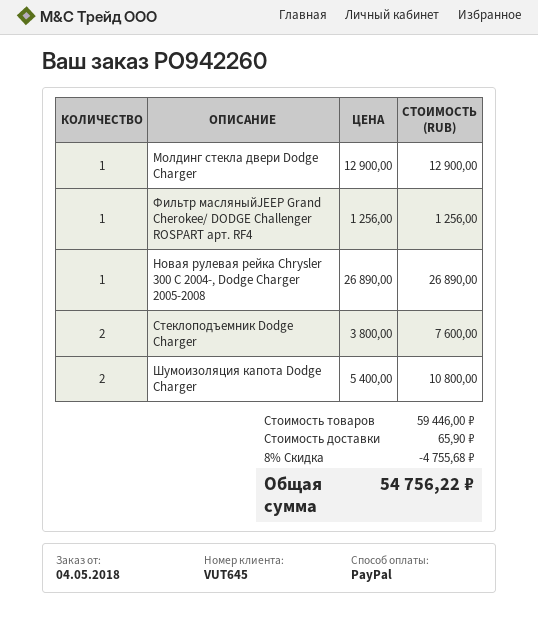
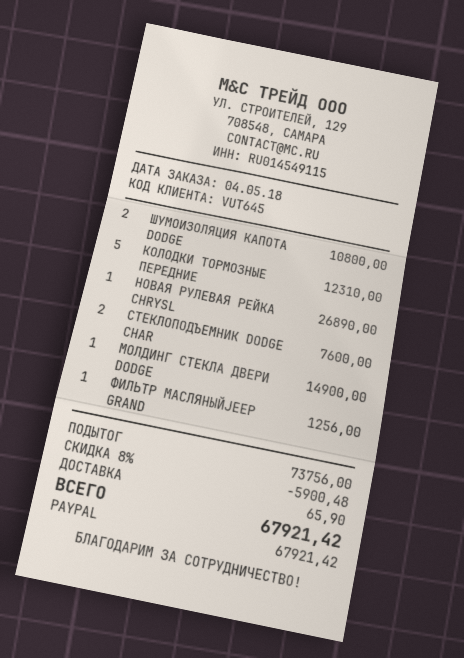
Молдинг стекла двери Dodge Charger: 1 for 12900.00 -> 1 for 14900.00
КОЛОДКИ ТОРМОЗНЫЕ ПЕРЕДНИЕ: none -> 5 for 12310.00
subtotal: 59446.00 -> 73756.00
discount: 8% = 4755.68 -> 8% = 5900.48
total: 54756.22 -> 67921.42

